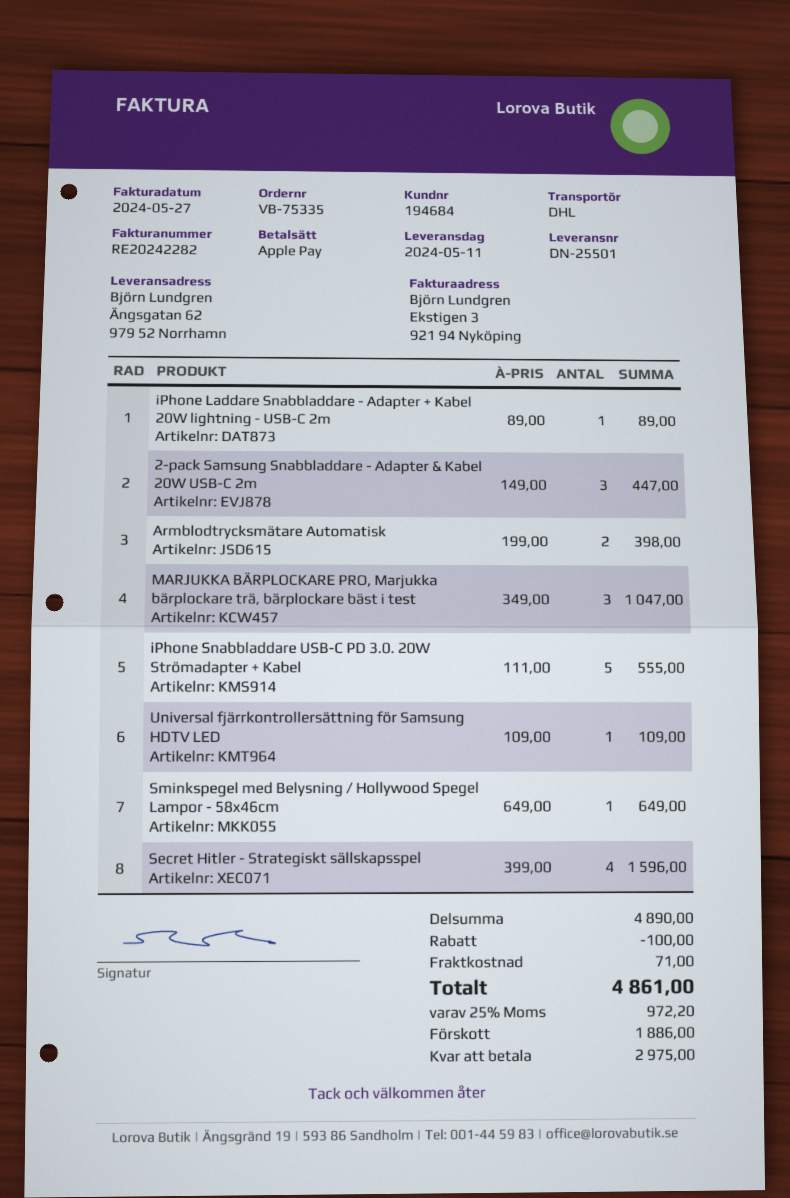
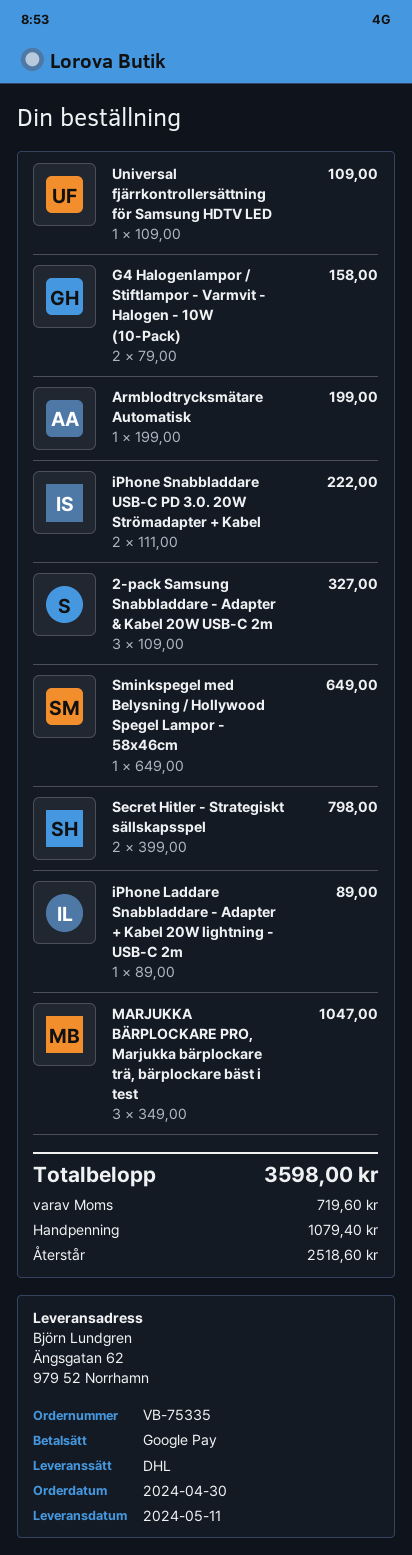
payment method: Apple Pay -> Google Pay
2-pack Samsung Snabbladdare - Adapter & Kabel 20W USB-C 2m: 3 x 149.00 = 447.00 -> 3 x 109.00 = 327.00
Armblodtrycksmätare Automatisk: 2 x 199.00 = 398.00 -> 1 x 199.00 = 199.00
iPhone Snabbladdare USB-C PD 3.0. 20W Strömadapter + Kabel: 5 x 111.00 = 555.00 -> 2 x 111.00 = 222.00
Secret Hitler - Strategiskt sällskapsspel: 4 x 399.00 = 1596.00 -> 2 x 399.00 = 798.00
G4 Halogenlampor / Stiftlampor - Varmvit - Halogen - 10W (10-Pack): none -> 2 x 79.00 = 158.00
discount: 100.00 -> none
shipping: 71.00 -> none
tax: 972.20 -> 719.60
total: 4861.00 -> 3598.00
deposit: 1886.00 -> 1079.40
balance: 2975.00 -> 2518.60

